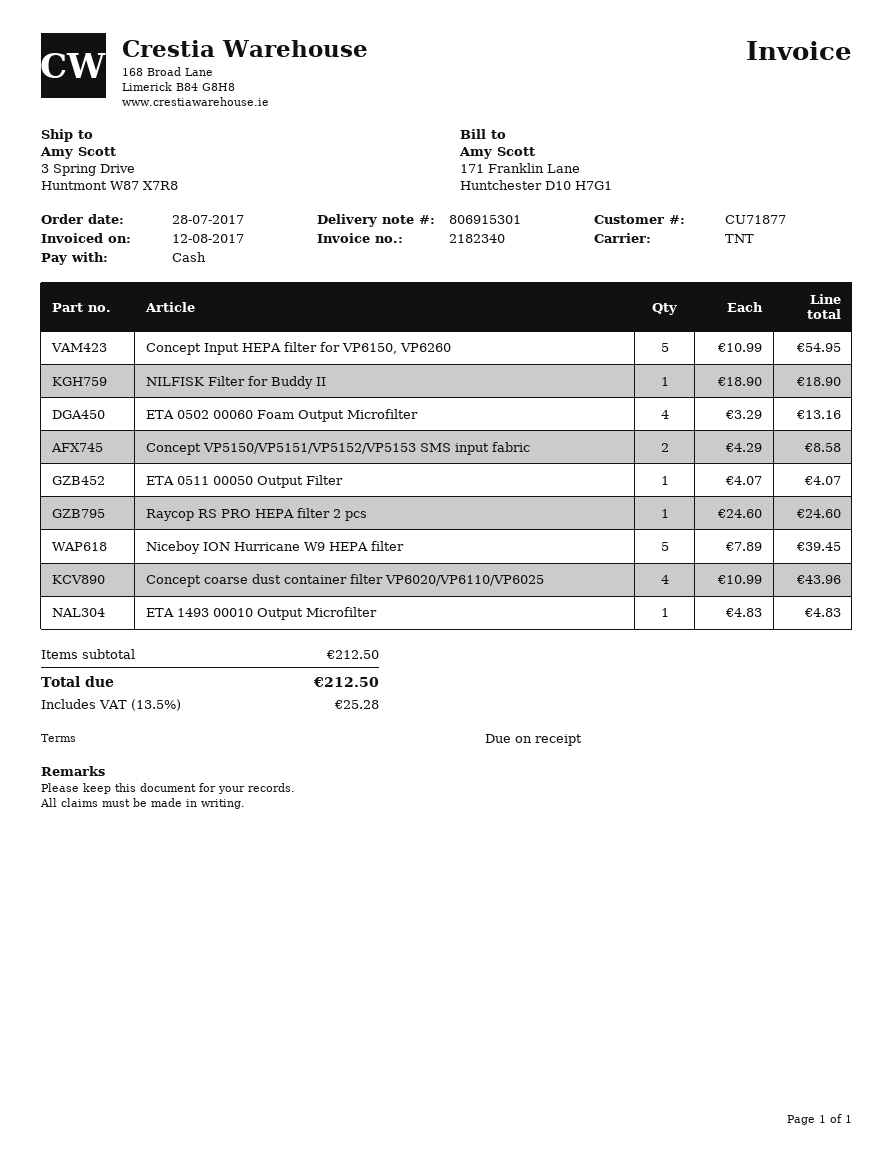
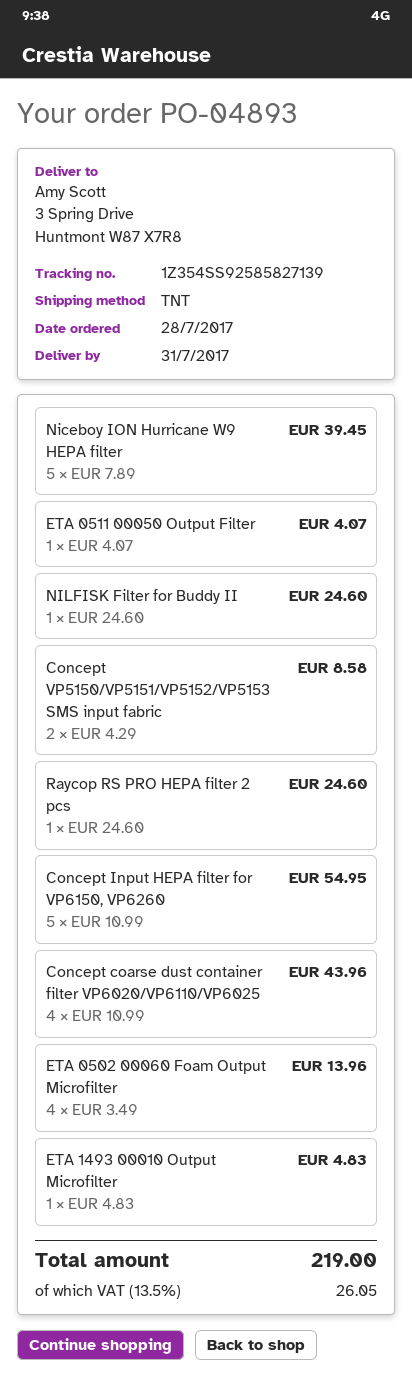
NILFISK Filter for Buddy II: 1 x 18.90 = 18.90 -> 1 x 24.60 = 24.60
ETA 0502 00060 Foam Output Microfilter: 4 x 3.29 = 13.16 -> 4 x 3.49 = 13.96
tax: 13.5% = 25.28 -> 13.5% = 26.05
total: 212.50 -> 219.00

